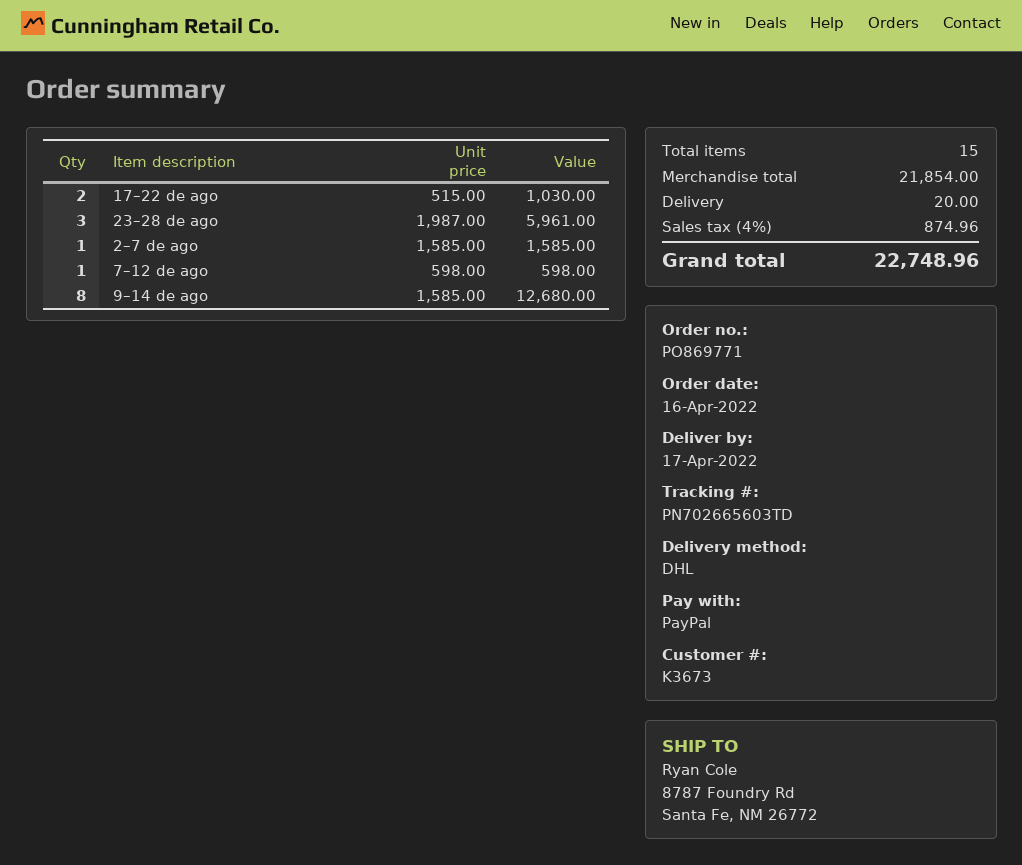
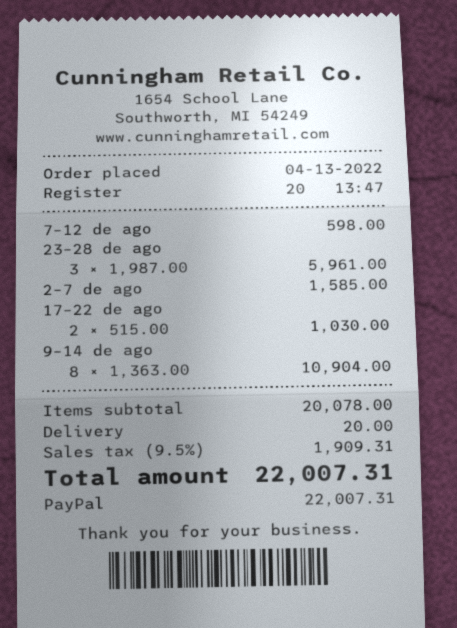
order date: 2022-04-16 -> 2022-04-13
9–14 de ago: 8 x 1585.00 = 12680.00 -> 8 x 1363.00 = 10904.00
subtotal: 21854.00 -> 20078.00
tax: 4% = 874.96 -> 9.5% = 1909.31
total: 22748.96 -> 22007.31

